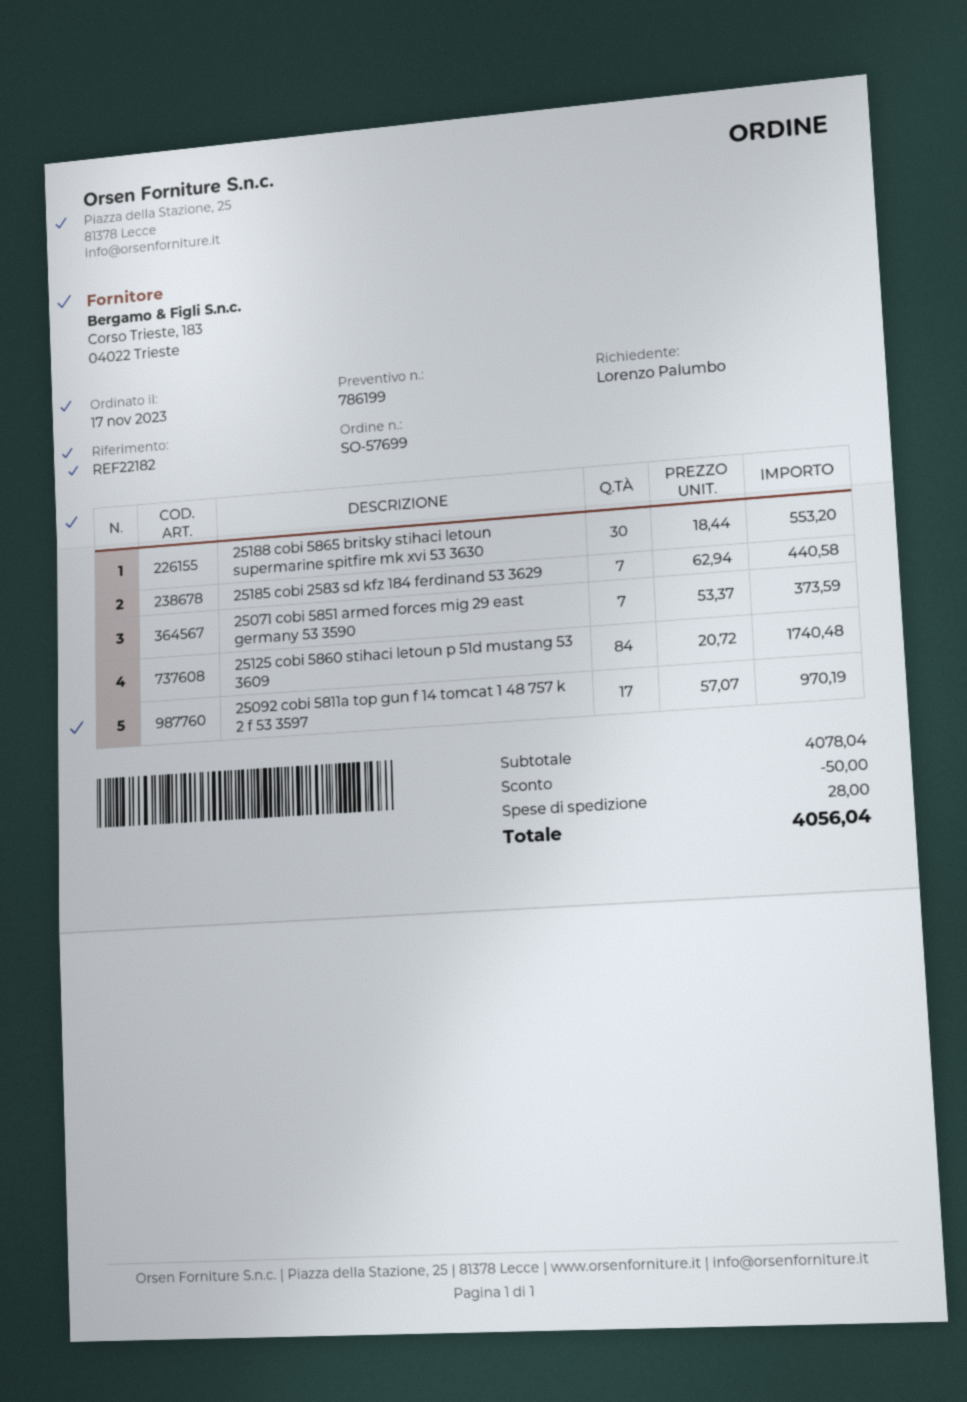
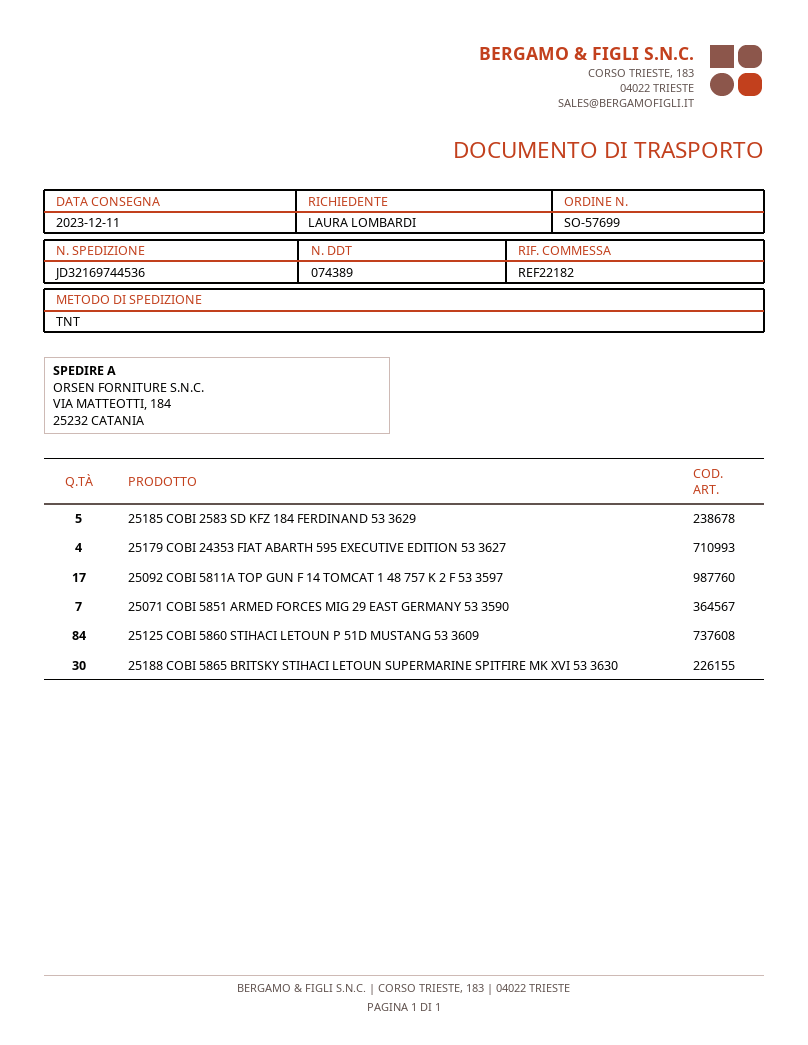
ordered by: Lorenzo Palumbo -> LAURA LOMBARDI
25185 cobi 2583 sd kfz 184 ferdinand 53 3629: 7 -> 5
25179 COBI 24353 FIAT ABARTH 595 EXECUTIVE EDITION 53 3627: none -> 4

